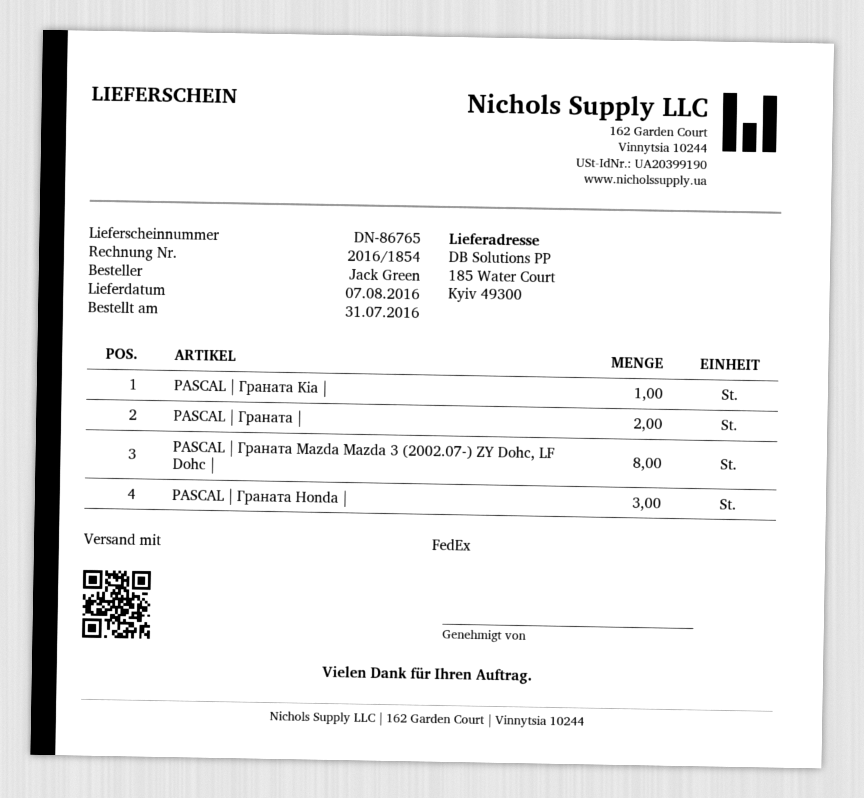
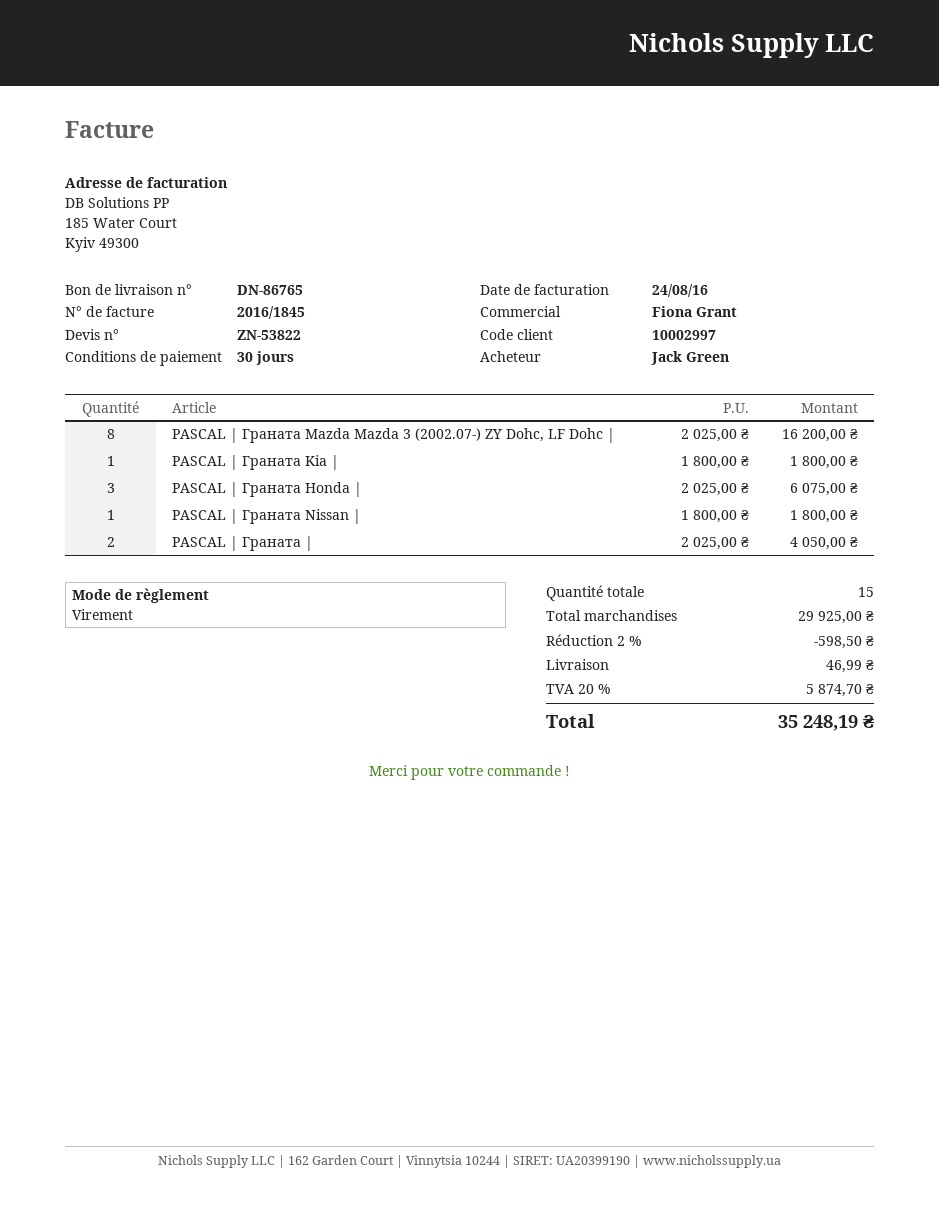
invoice number: 2016/1854 -> 2016/1845
PASCAL | Граната Nissan |: none -> 1

